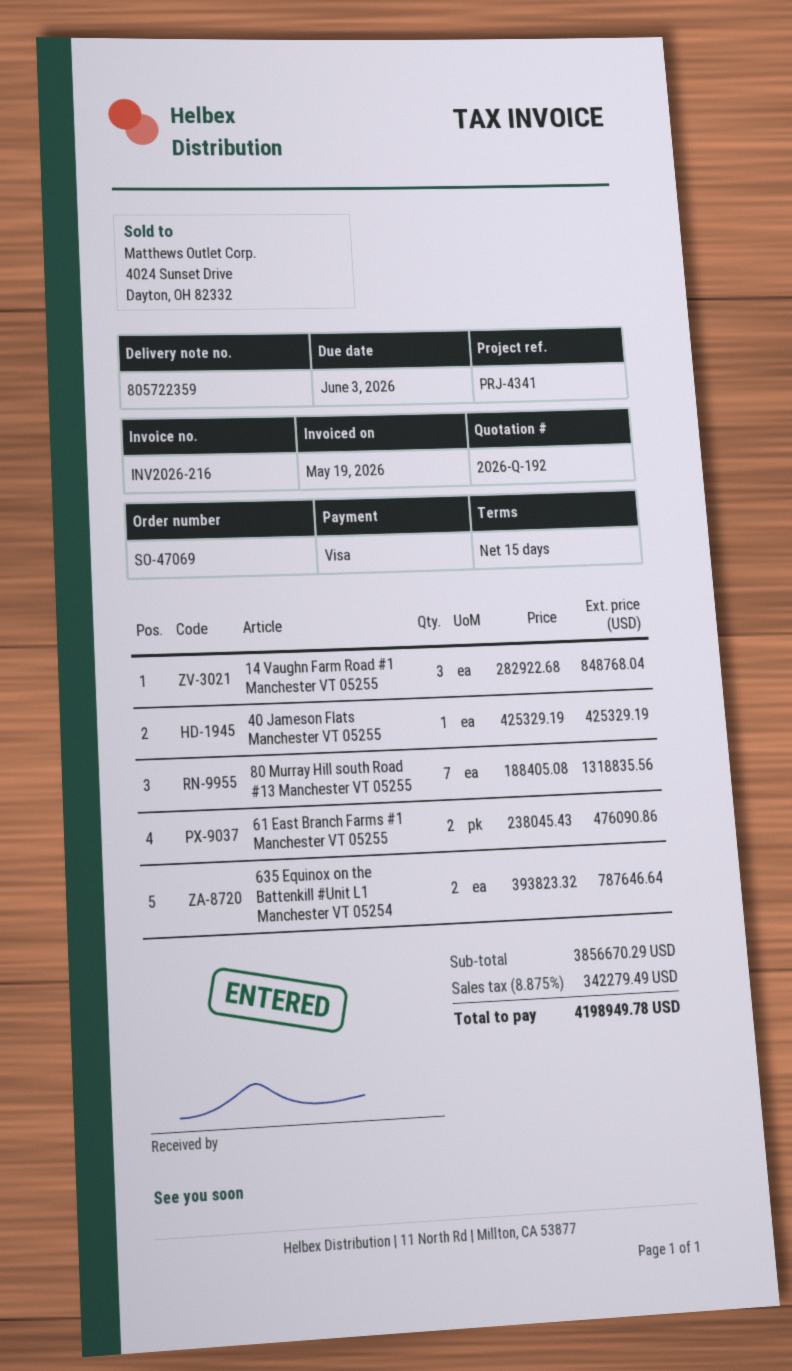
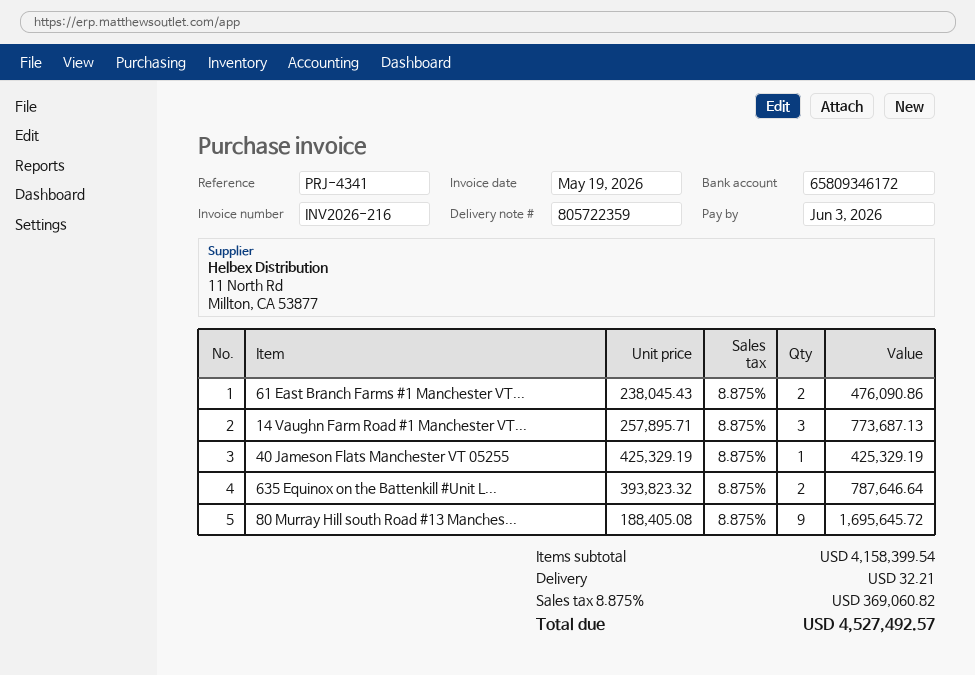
14 Vaughn Farm Road #1 Manchester VT 05255: 3 x 282922.68 = 848768.04 -> 3 x 257895.71 = 773687.13
80 Murray Hill south Road #13 Manchester VT 05255: 7 x 188405.08 = 1318835.56 -> 9 x 188405.08 = 1695645.72
subtotal: 3856670.29 -> 4158399.54
shipping: none -> 32.21
tax: 8.875% = 342279.49 -> 8.875% = 369060.82
total: 4198949.78 -> 4527492.57

